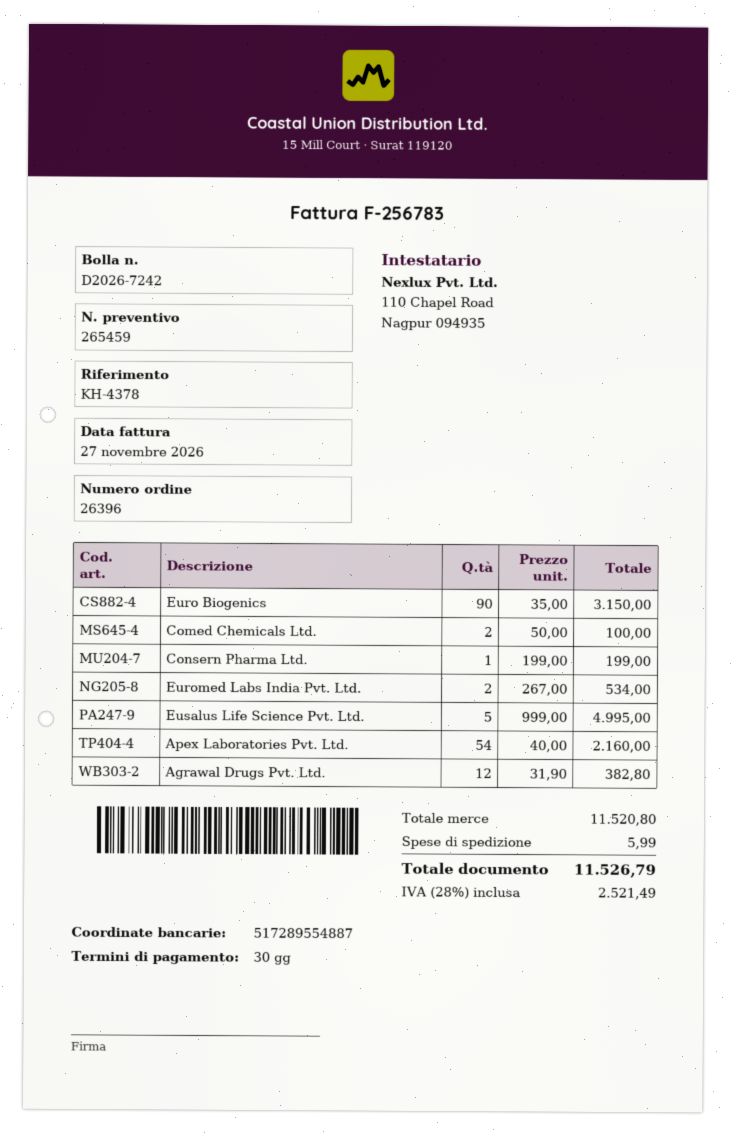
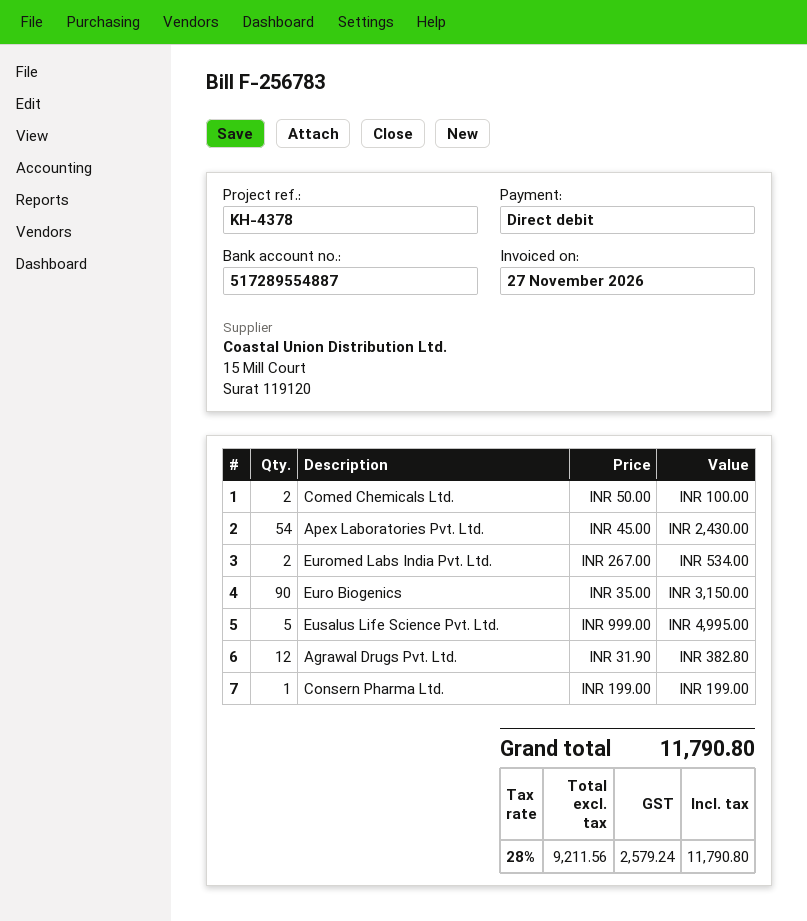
Apex Laboratories Pvt. Ltd.: 54 x 40.00 = 2160.00 -> 54 x 45.00 = 2430.00
shipping: 5.99 -> none
tax: 28% = 2521.49 -> 28% = 2579.24
total: 11526.79 -> 11790.80

